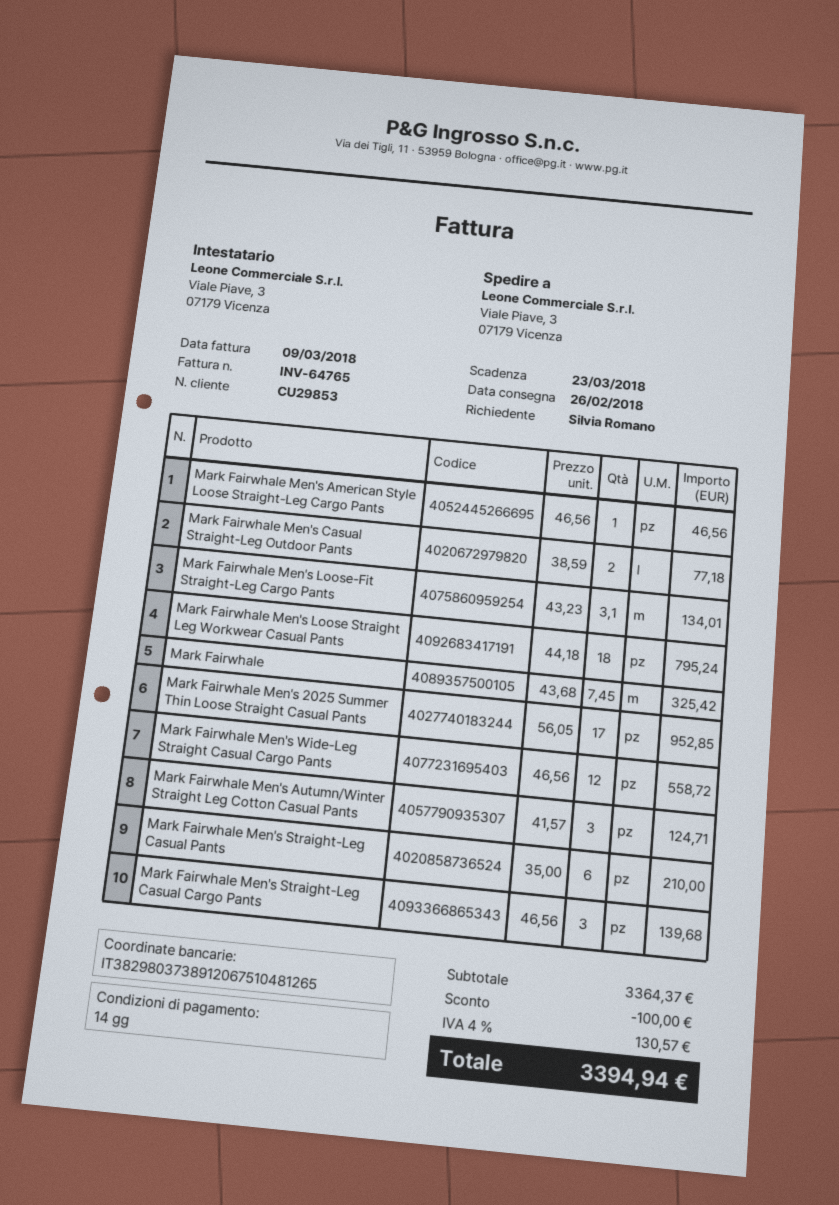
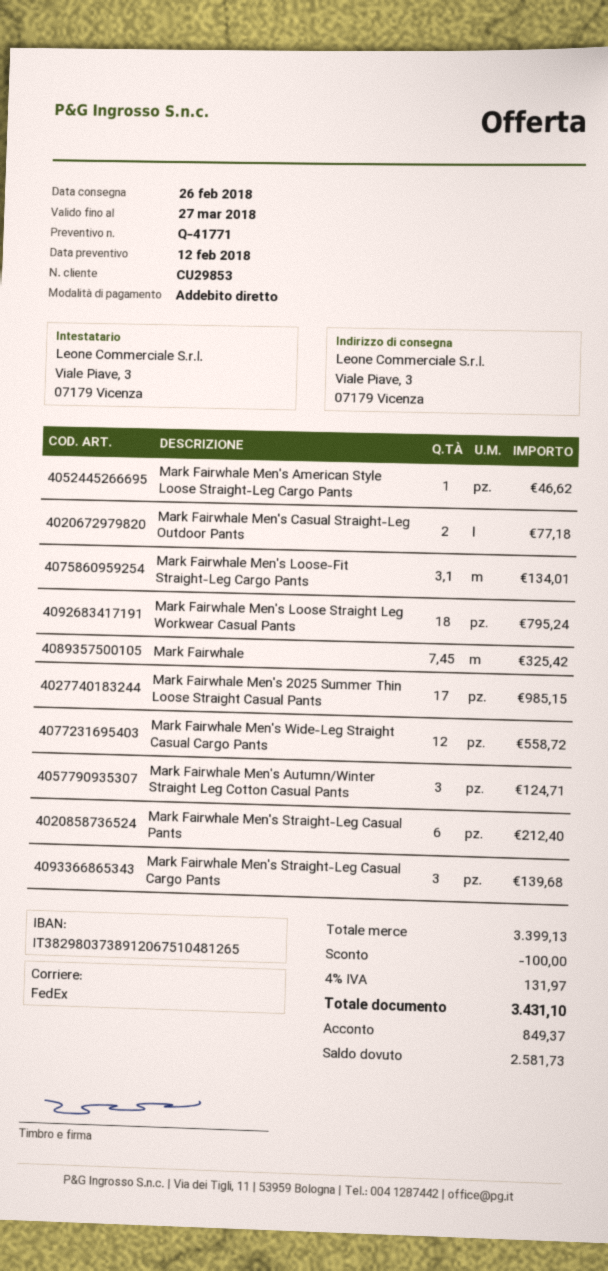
Mark Fairwhale Men's American Style Loose Straight-Leg Cargo Pants: 1 for 46.56 -> 1 for 46.62
Mark Fairwhale Men's 2025 Summer Thin Loose Straight Casual Pants: 17 for 952.85 -> 17 for 985.15
Mark Fairwhale Men's Straight-Leg Casual Pants: 6 for 210.00 -> 6 for 212.40
subtotal: 3364.37 -> 3399.13
tax: 4% = 130.57 -> 4% = 131.97
total: 3394.94 -> 3431.10

